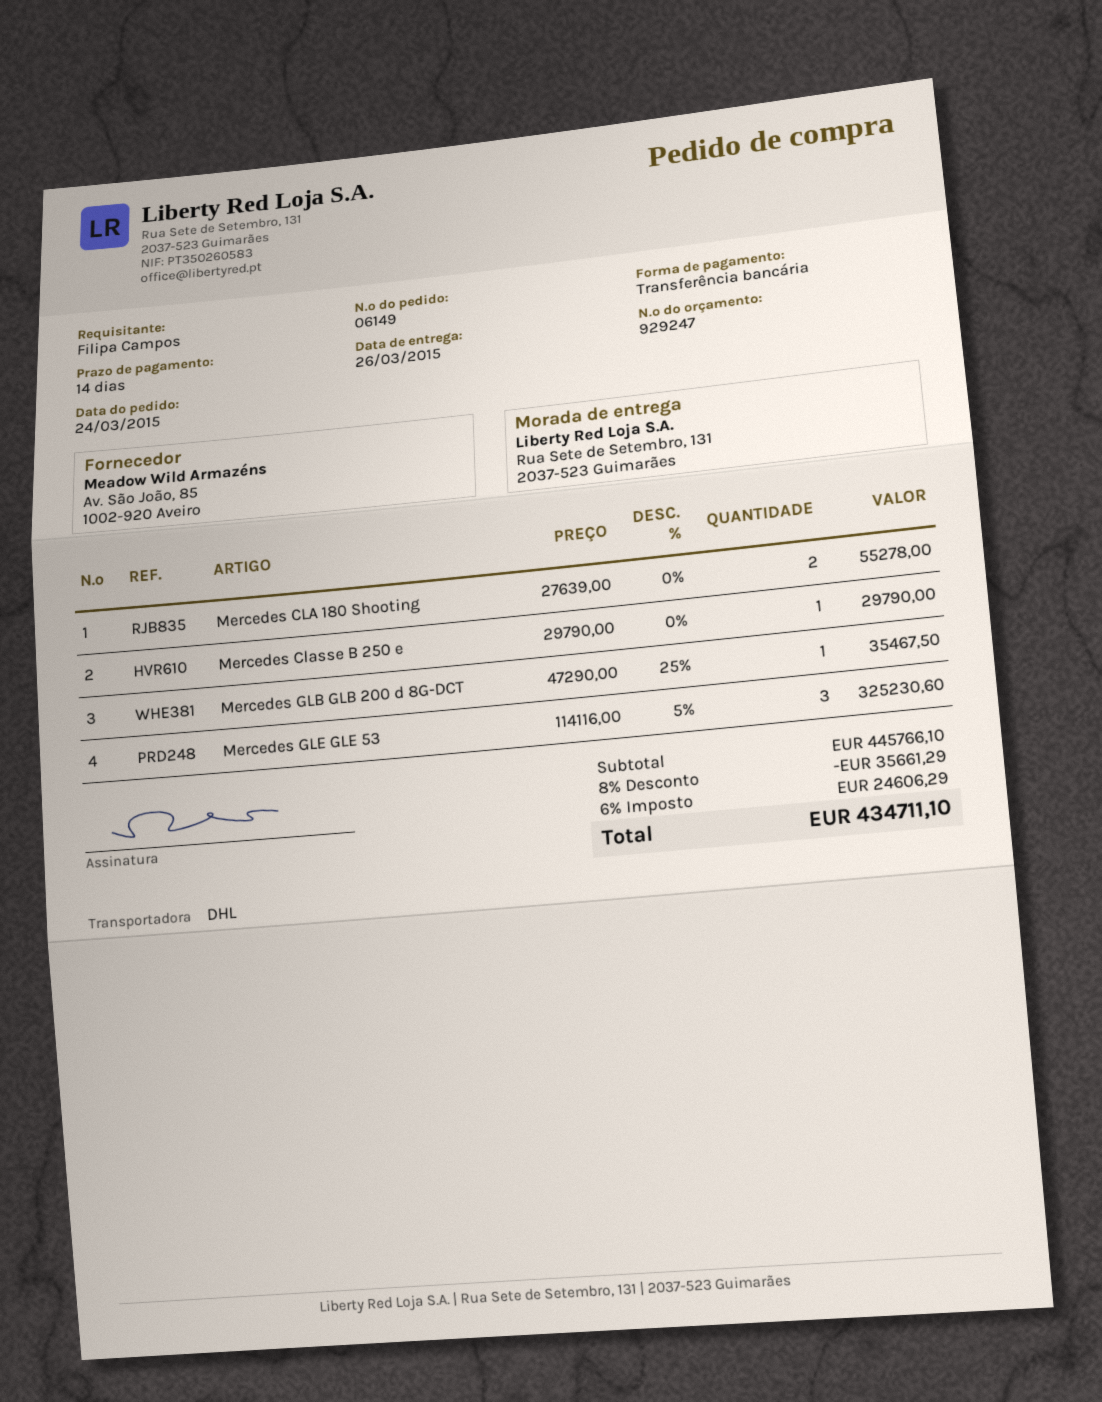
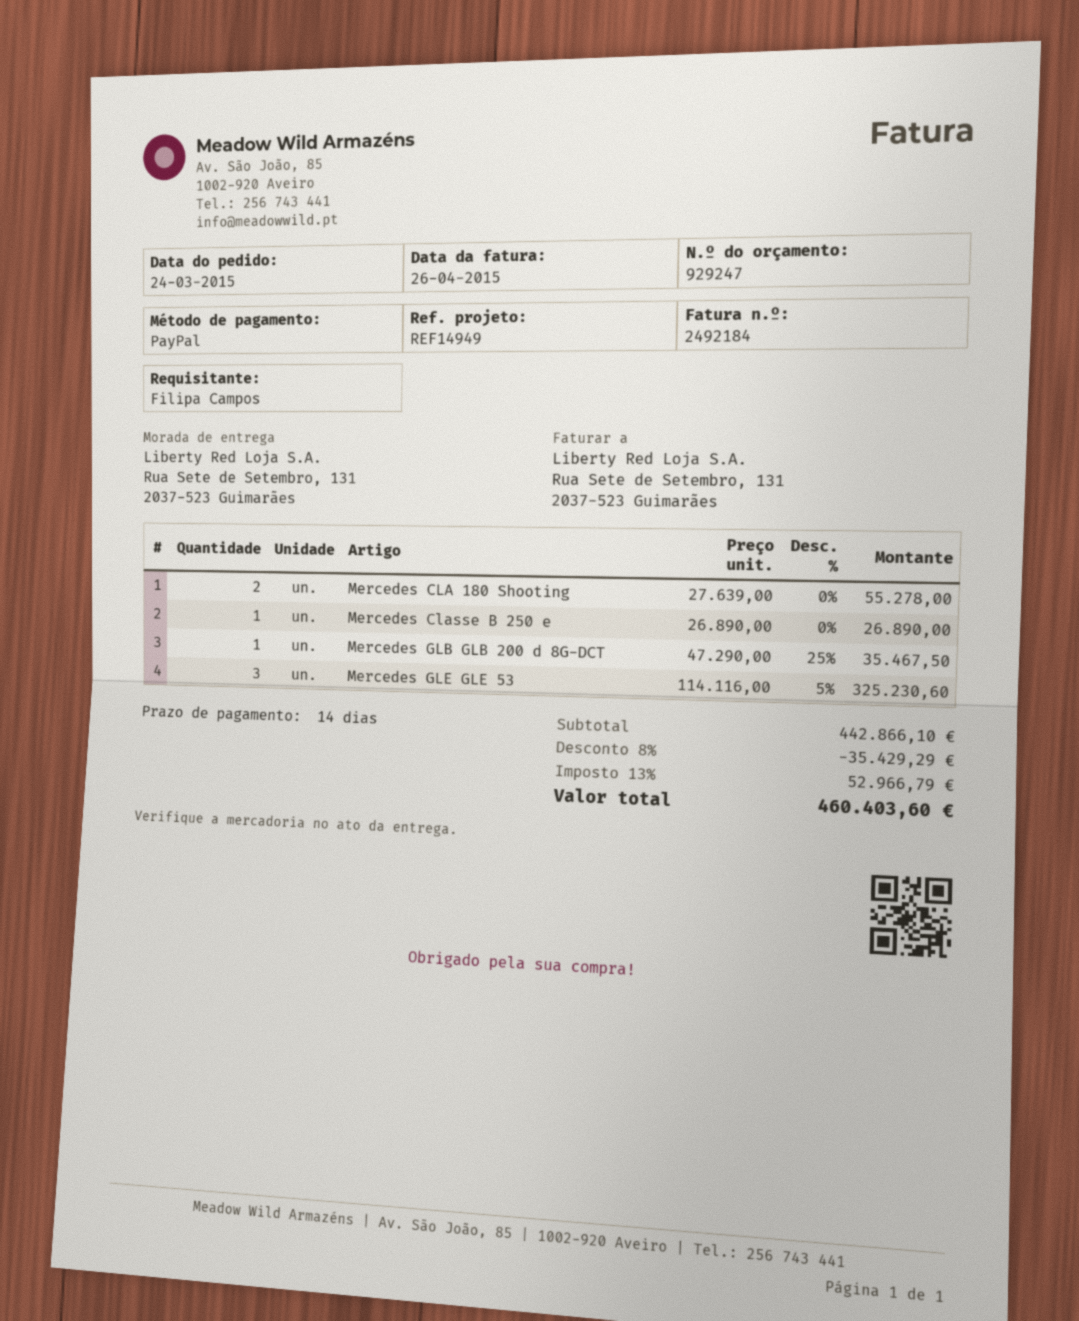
payment method: bank transfer -> PayPal
Mercedes Classe B 250 e: 1 x 29790.00 = 29790.00 -> 1 x 26890.00 = 26890.00
subtotal: 445766.10 -> 442866.10
discount: 8% = 35661.29 -> 8% = 35429.29
tax: 6% = 24606.29 -> 13% = 52966.79
total: 434711.10 -> 460403.60

